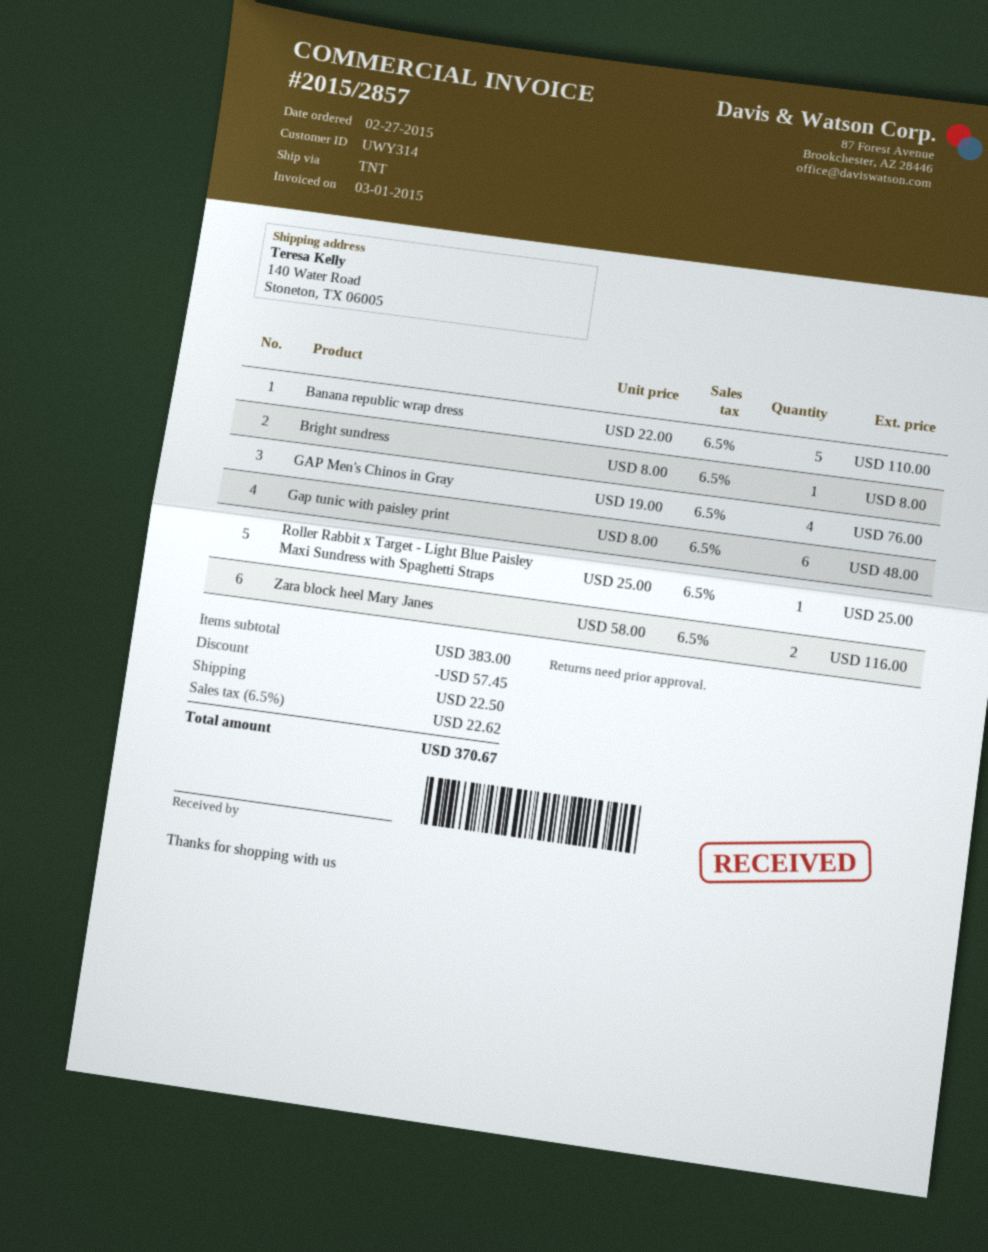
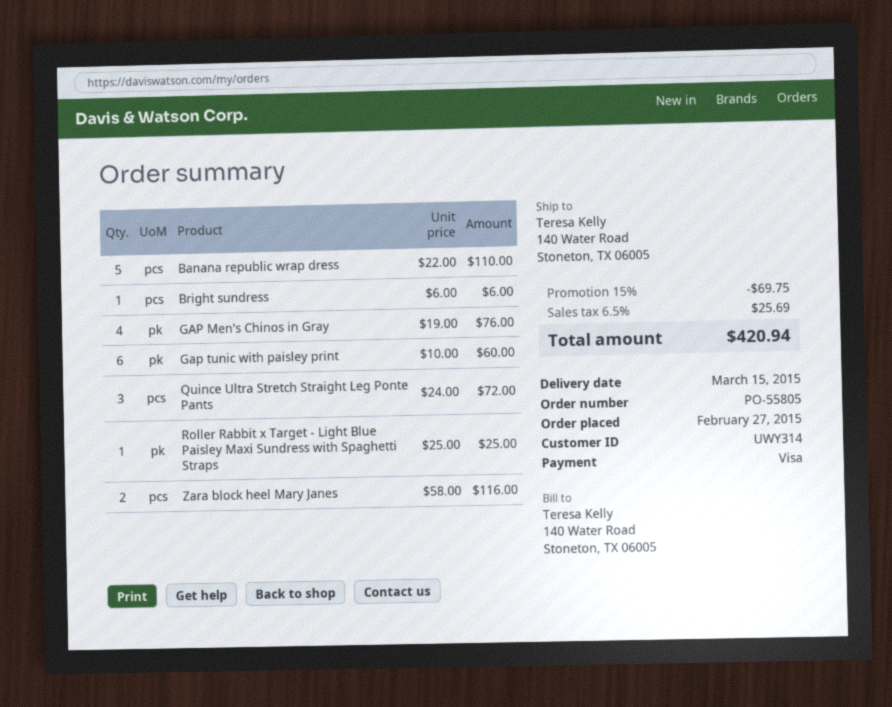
Bright sundress: 1 x 8.00 = 8.00 -> 1 x 6.00 = 6.00
Gap tunic with paisley print: 6 x 8.00 = 48.00 -> 6 x 10.00 = 60.00
Quince Ultra Stretch Straight Leg Ponte Pants: none -> 3 x 24.00 = 72.00
discount: 57.45 -> 69.75
shipping: 22.50 -> none
tax: 6.5% = 22.62 -> 6.5% = 25.69
total: 370.67 -> 420.94

